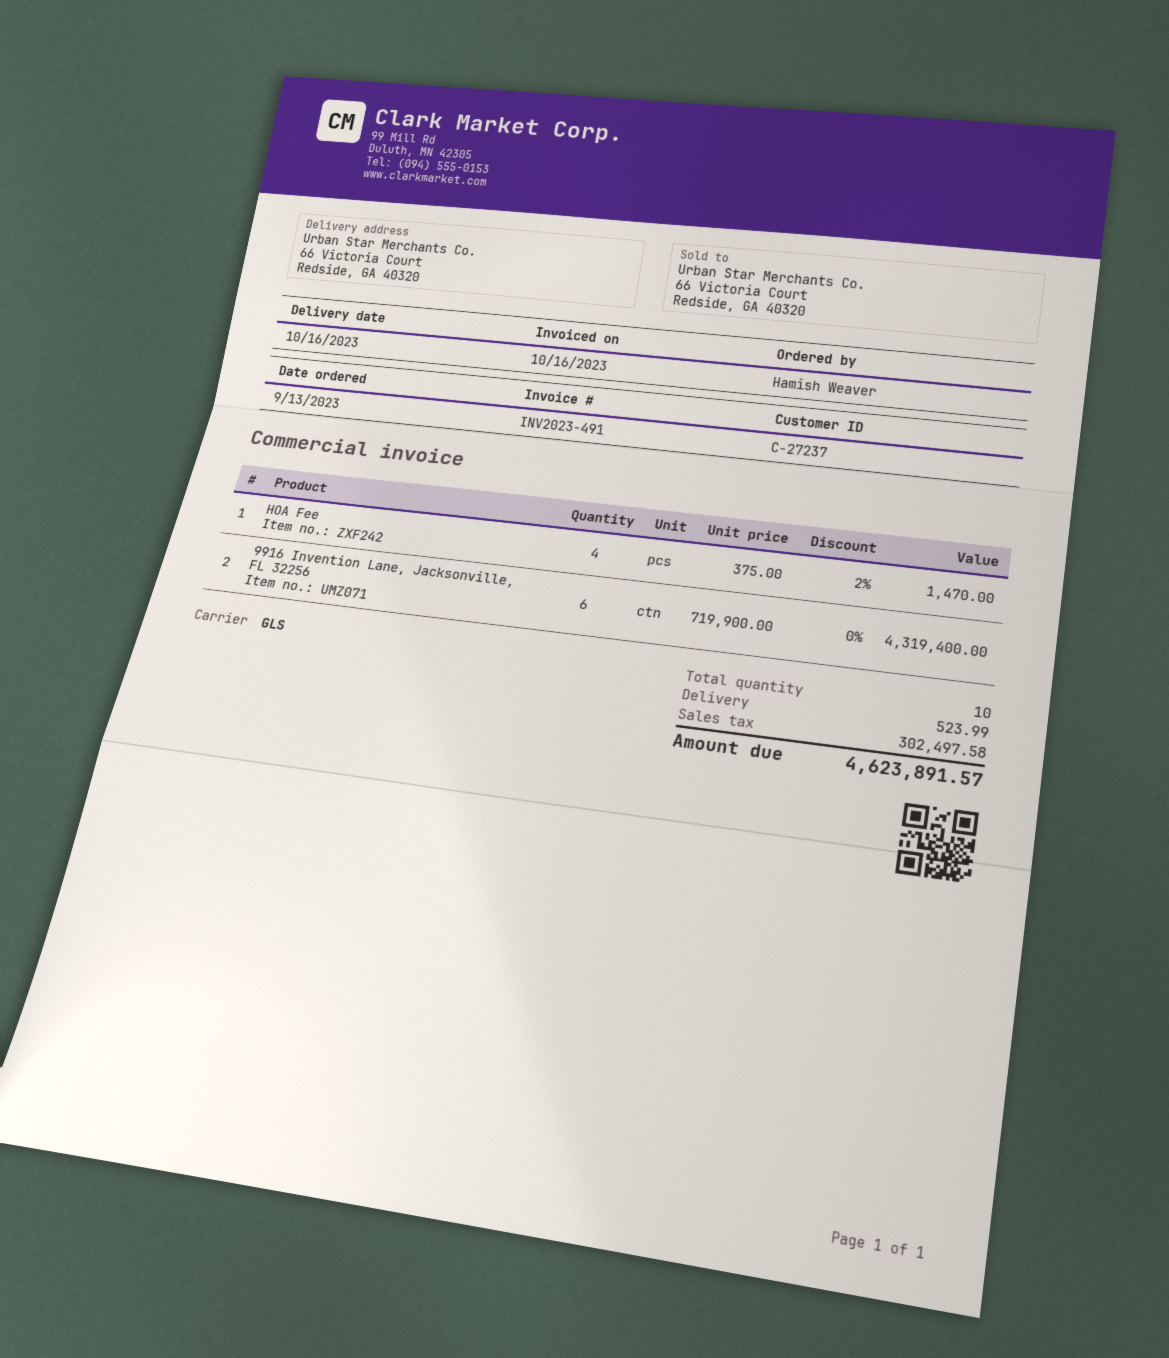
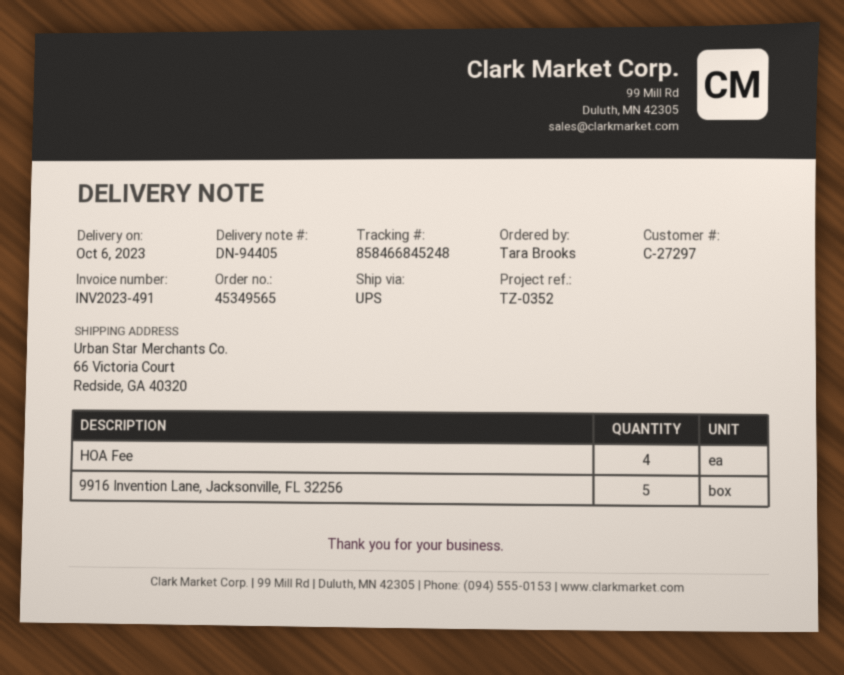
delivery date: 2023-10-16 -> 2023-10-06
customer number: C-27237 -> C-27297
ordered by: Hamish Weaver -> Tara Brooks
shipping method: GLS -> UPS
9916 Invention Lane, Jacksonville, FL 32256: 6 -> 5

